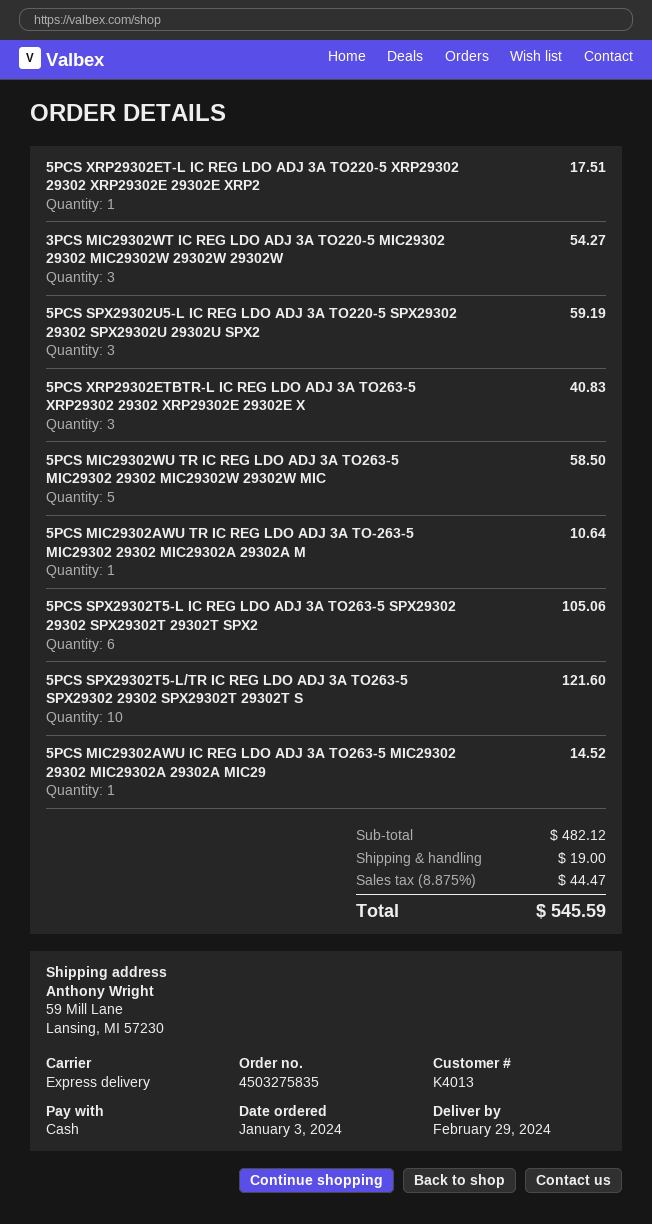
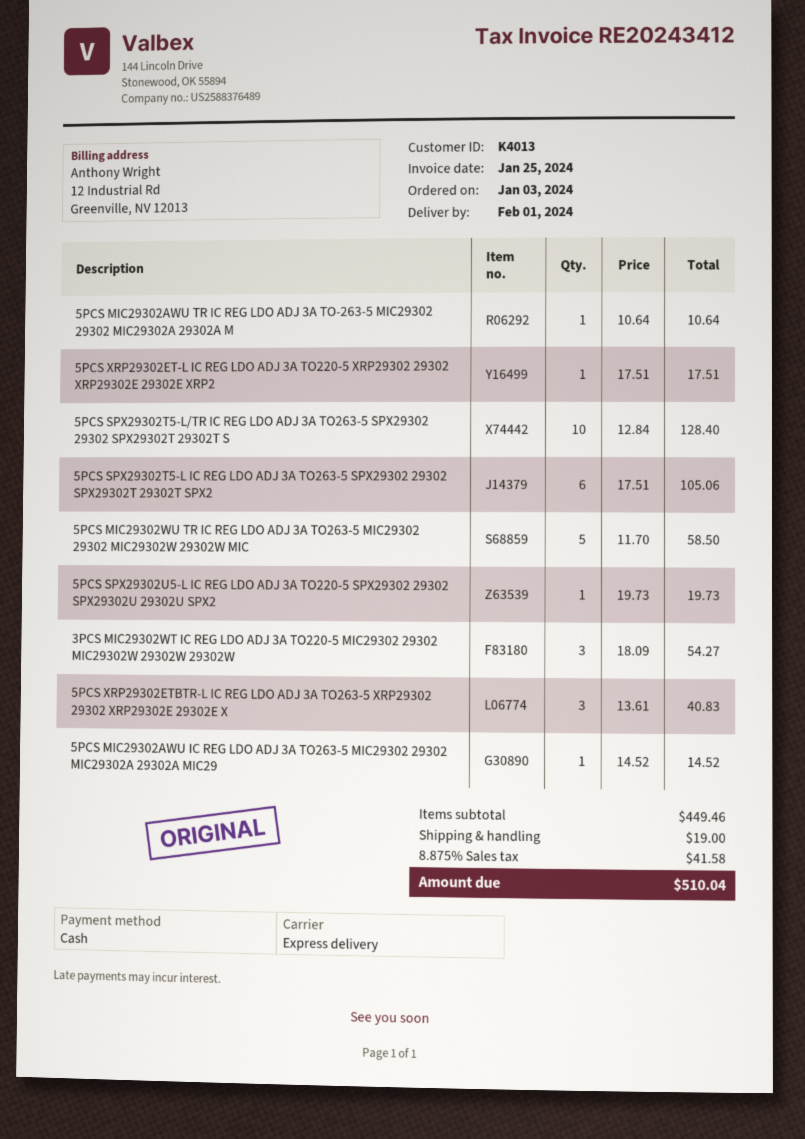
delivery date: 2024-02-29 -> 2024-02-01
5PCS SPX29302U5-L IC REG LDO ADJ 3A TO220-5 SPX29302 29302 SPX29302U 29302U SPX2: 3 for 59.19 -> 1 for 19.73
5PCS SPX29302T5-L/TR IC REG LDO ADJ 3A TO263-5 SPX29302 29302 SPX29302T 29302T S: 10 for 121.60 -> 10 for 128.40
subtotal: 482.12 -> 449.46
tax: 8.875% = 44.47 -> 8.875% = 41.58
total: 545.59 -> 510.04

